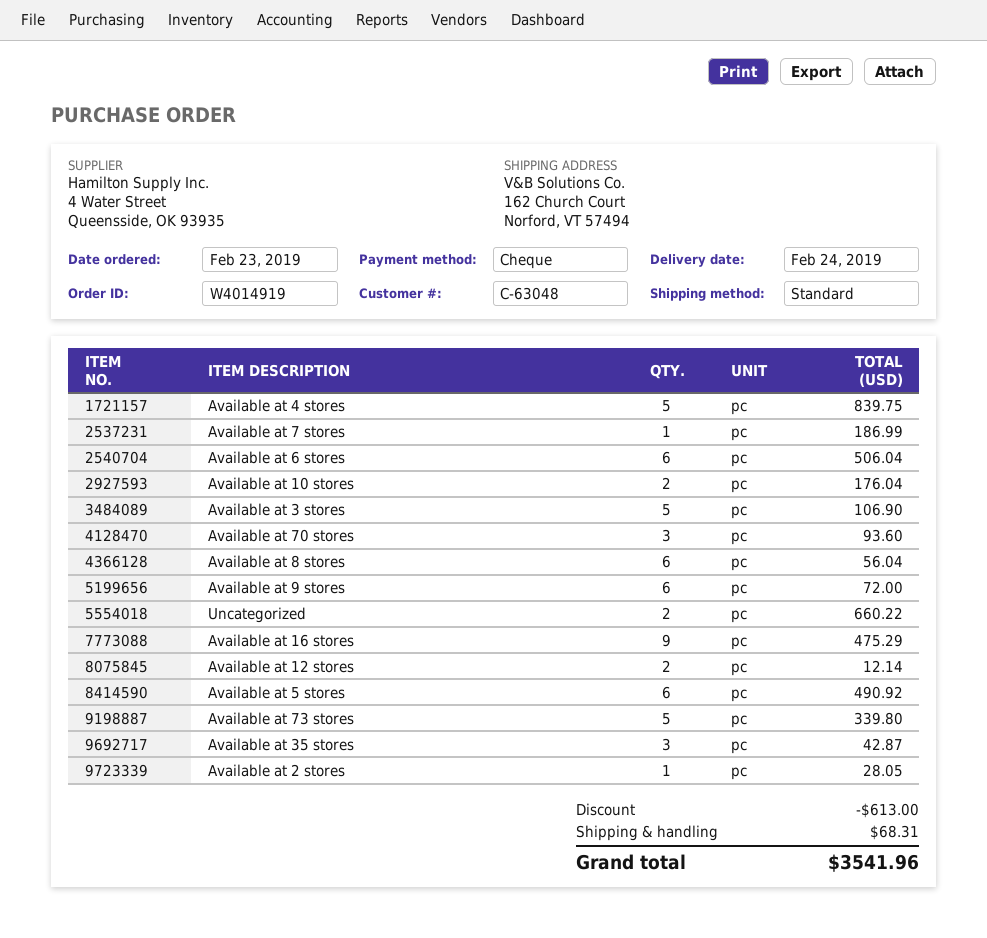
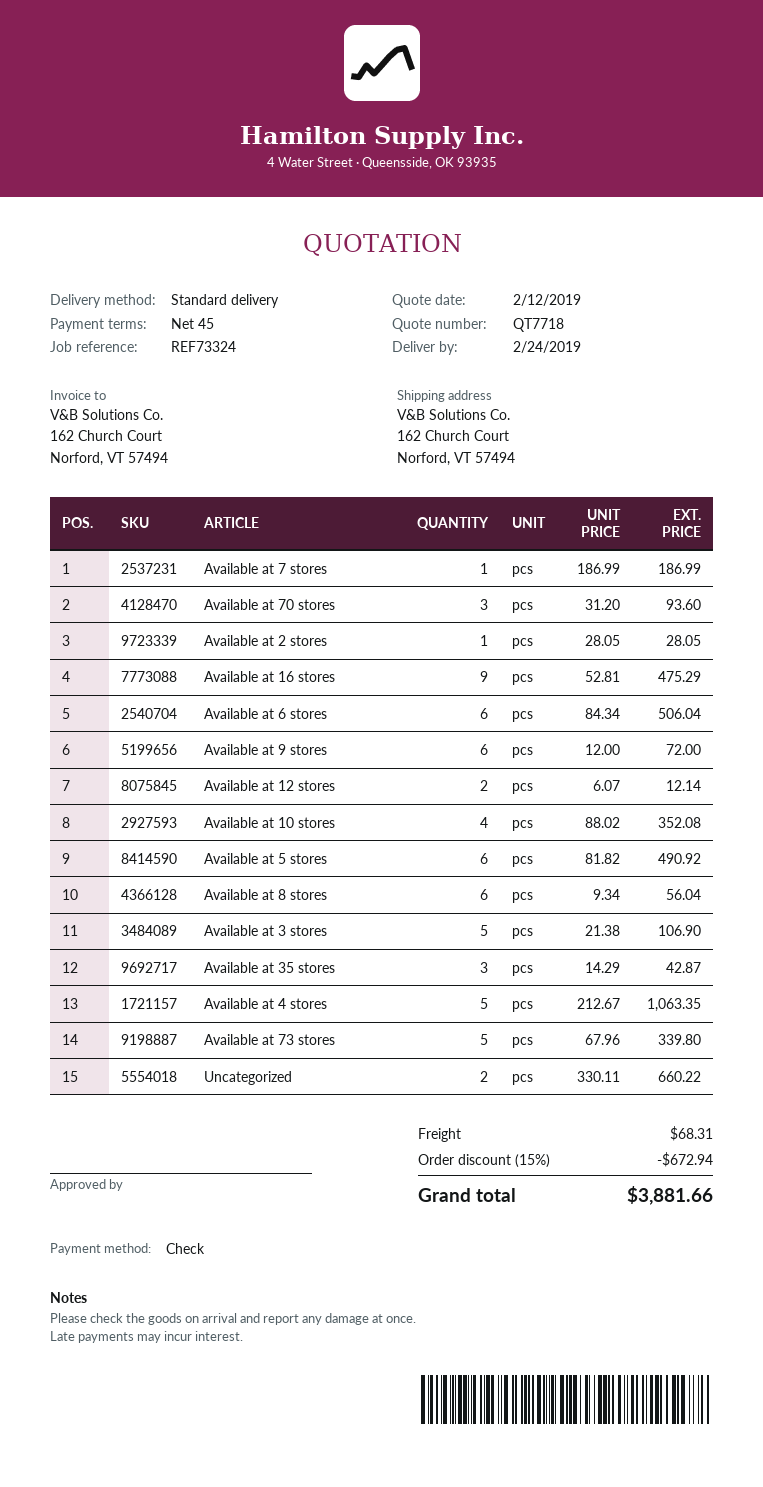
Available at 4 stores: 5 for 839.75 -> 5 for 1063.35
Available at 10 stores: 2 for 176.04 -> 4 for 352.08
discount: 613.00 -> 672.94
total: 3541.96 -> 3881.66

